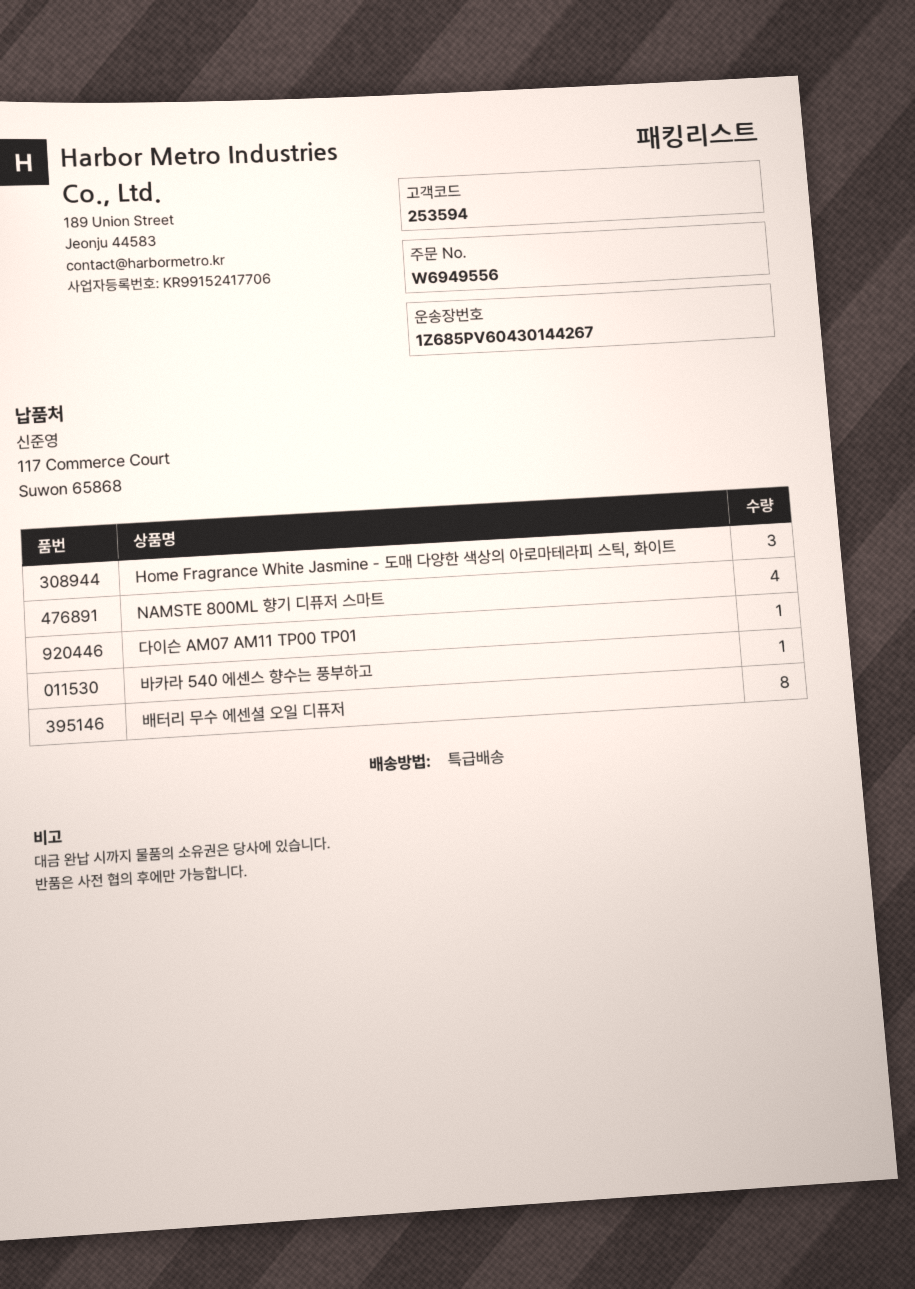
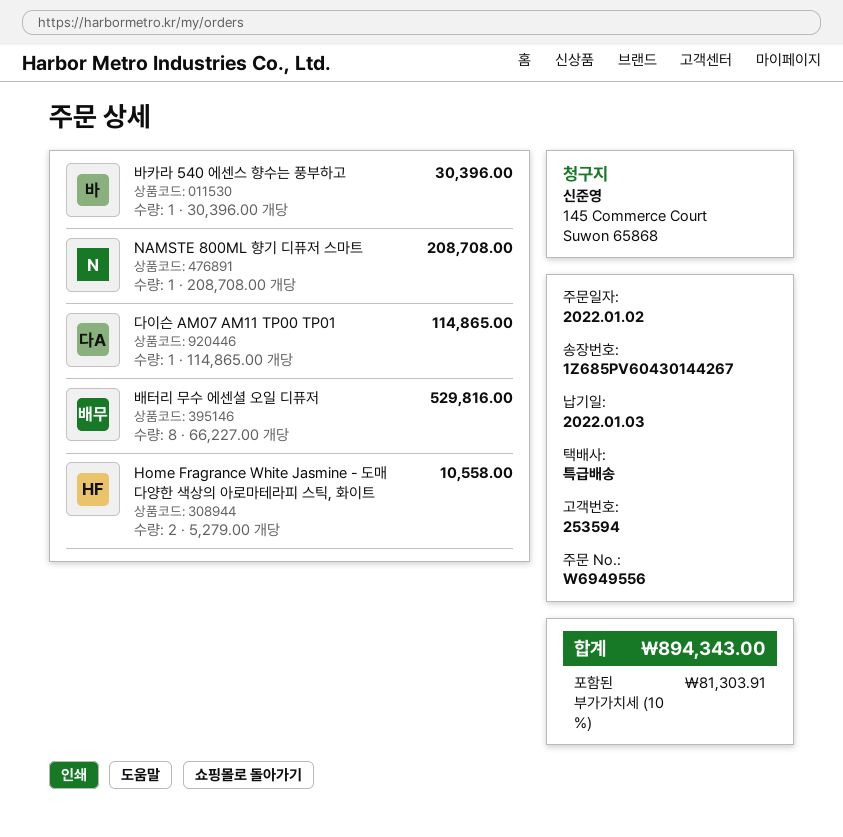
Home Fragrance White Jasmine - 도매 다양한 색상의 아로마테라피 스틱, 화이트: 3 -> 2
NAMSTE 800ML 향기 디퓨저 스마트: 4 -> 1

